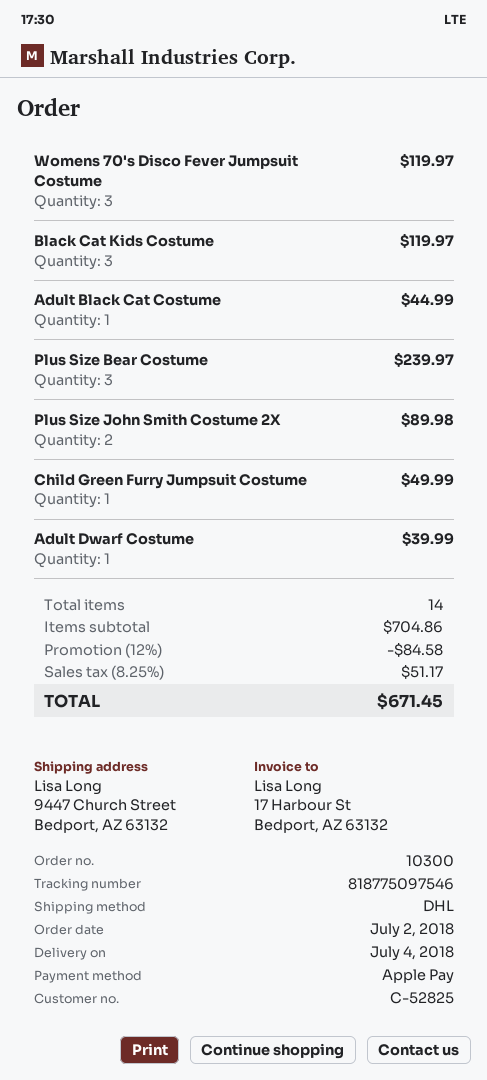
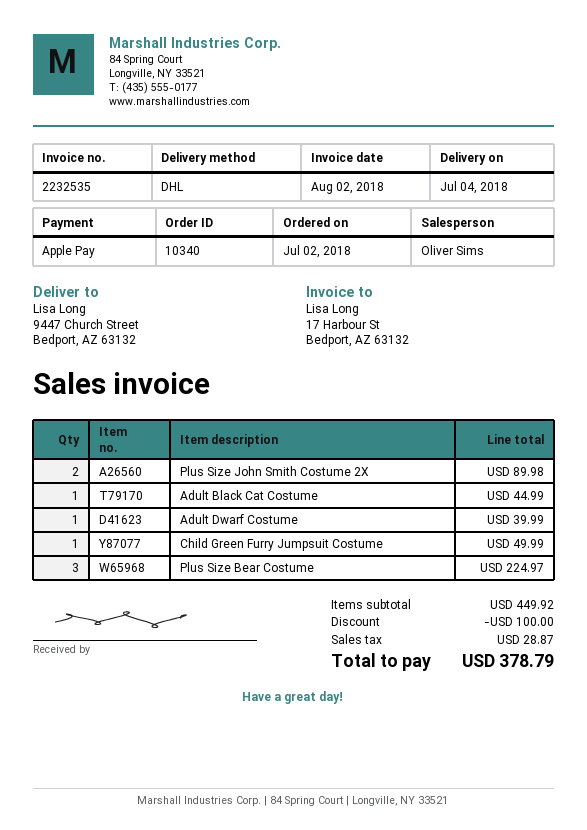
order number: 10300 -> 10340
Womens 70's Disco Fever Jumpsuit Costume: 3 for 119.97 -> none
Black Cat Kids Costume: 3 for 119.97 -> none
Plus Size Bear Costume: 3 for 239.97 -> 3 for 224.97
subtotal: 704.86 -> 449.92
discount: 84.58 -> 100.00
tax: 51.17 -> 28.87
total: 671.45 -> 378.79

